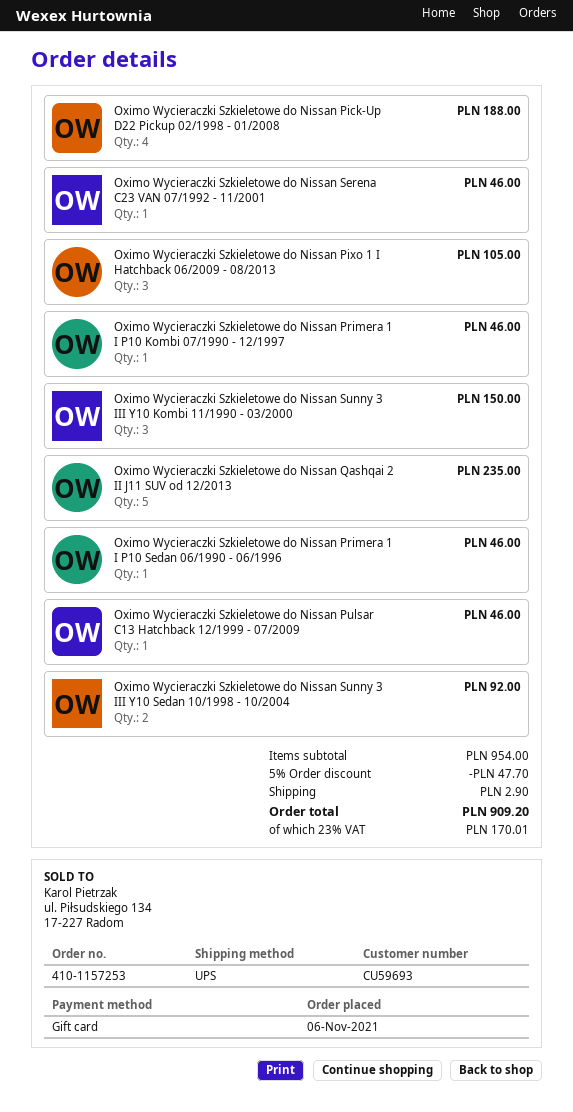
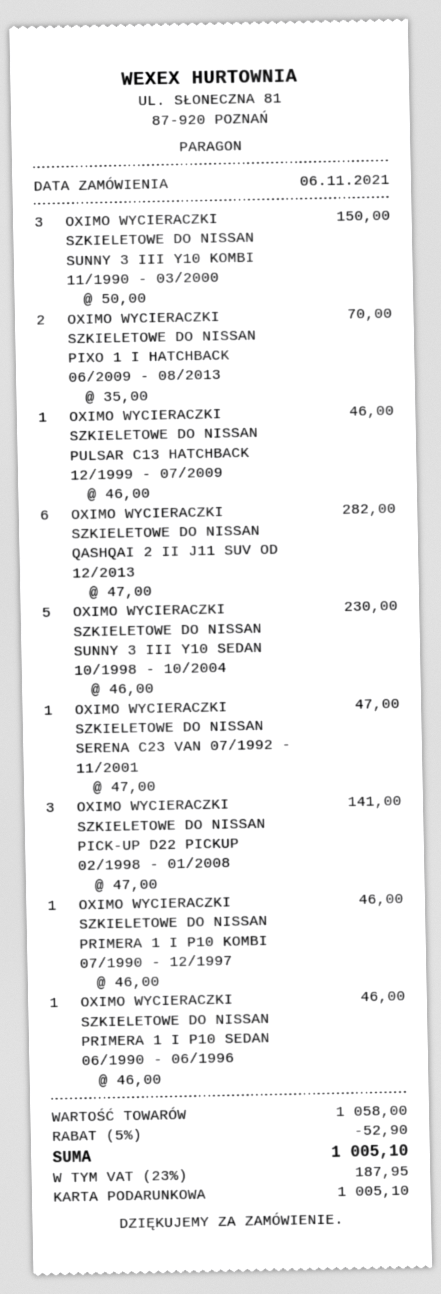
Oximo Wycieraczki Szkieletowe do Nissan Pick-Up D22 Pickup 02/1998 - 01/2008: 4 for 188.00 -> 3 for 141.00
Oximo Wycieraczki Szkieletowe do Nissan Serena C23 VAN 07/1992 - 11/2001: 1 for 46.00 -> 1 for 47.00
Oximo Wycieraczki Szkieletowe do Nissan Pixo 1 I Hatchback 06/2009 - 08/2013: 3 for 105.00 -> 2 for 70.00
Oximo Wycieraczki Szkieletowe do Nissan Qashqai 2 II J11 SUV od 12/2013: 5 for 235.00 -> 6 for 282.00
Oximo Wycieraczki Szkieletowe do Nissan Sunny 3 III Y10 Sedan 10/1998 - 10/2004: 2 for 92.00 -> 5 for 230.00
subtotal: 954.00 -> 1058.00
discount: 5% = 47.70 -> 5% = 52.90
shipping: 2.90 -> none
tax: 23% = 170.01 -> 23% = 187.95
total: 909.20 -> 1005.10

